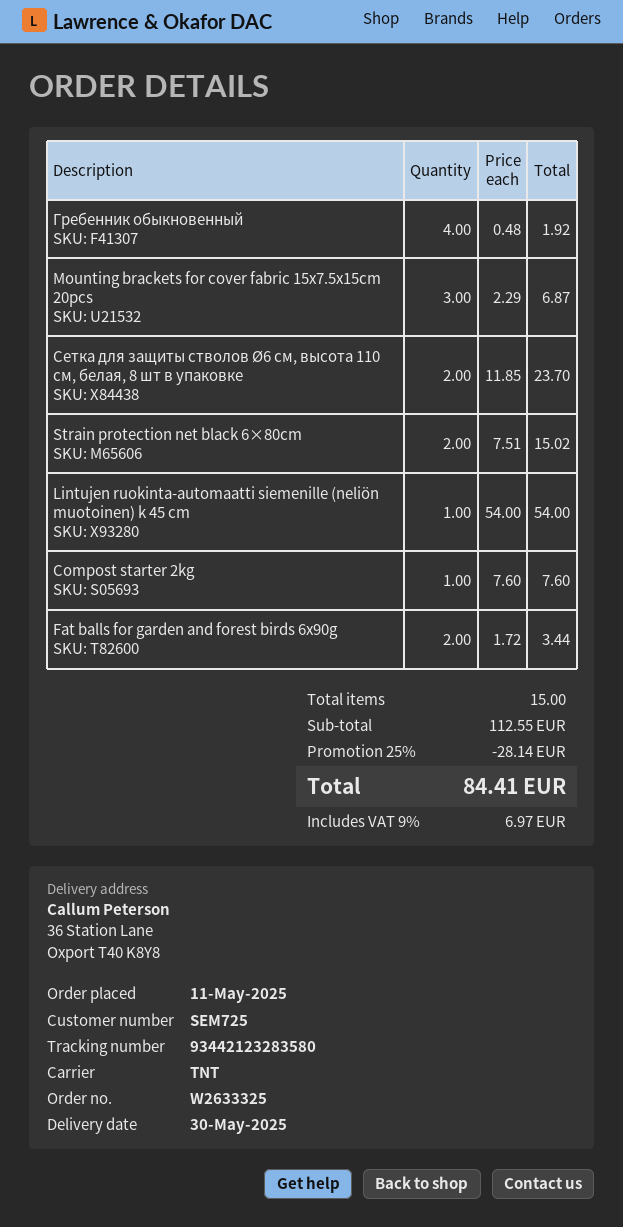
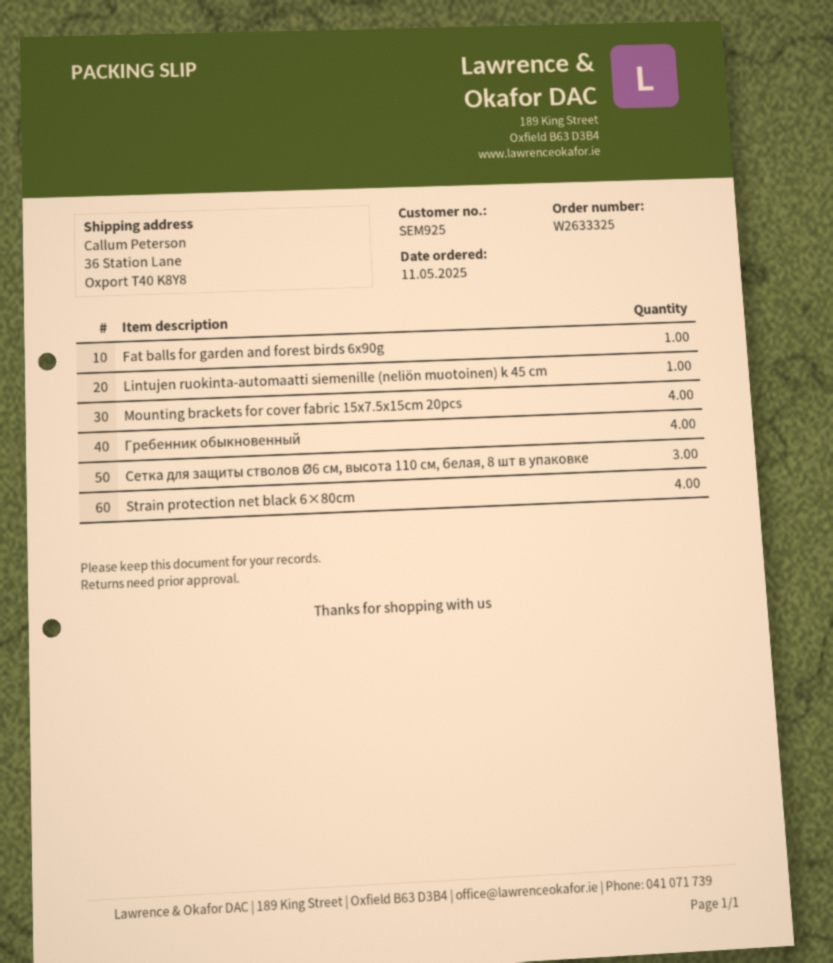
customer number: SEM725 -> SEM925
Mounting brackets for cover fabric 15x7.5x15cm 20pcs: 3 -> 4
Сетка для защиты стволов Ø6 см, высота 110 см, белая, 8 шт в упаковке: 2 -> 3
Strain protection net black 6×80cm: 2 -> 4
Compost starter 2kg: 1 -> none
Fat balls for garden and forest birds 6x90g: 2 -> 1

